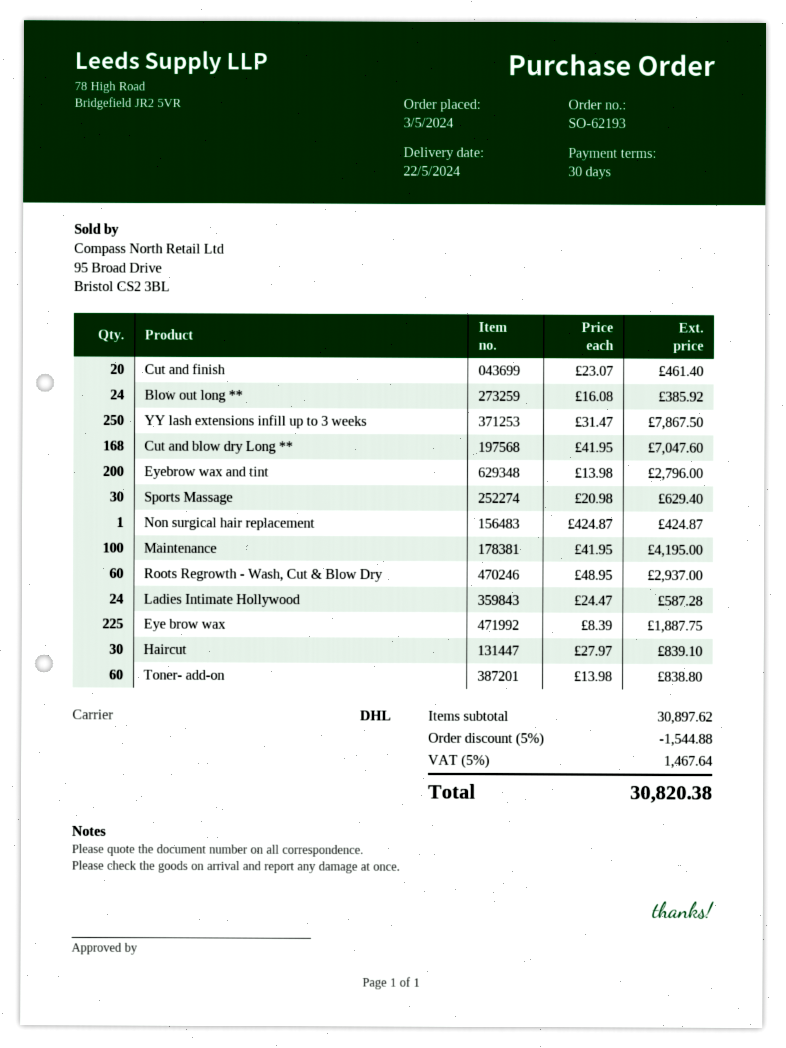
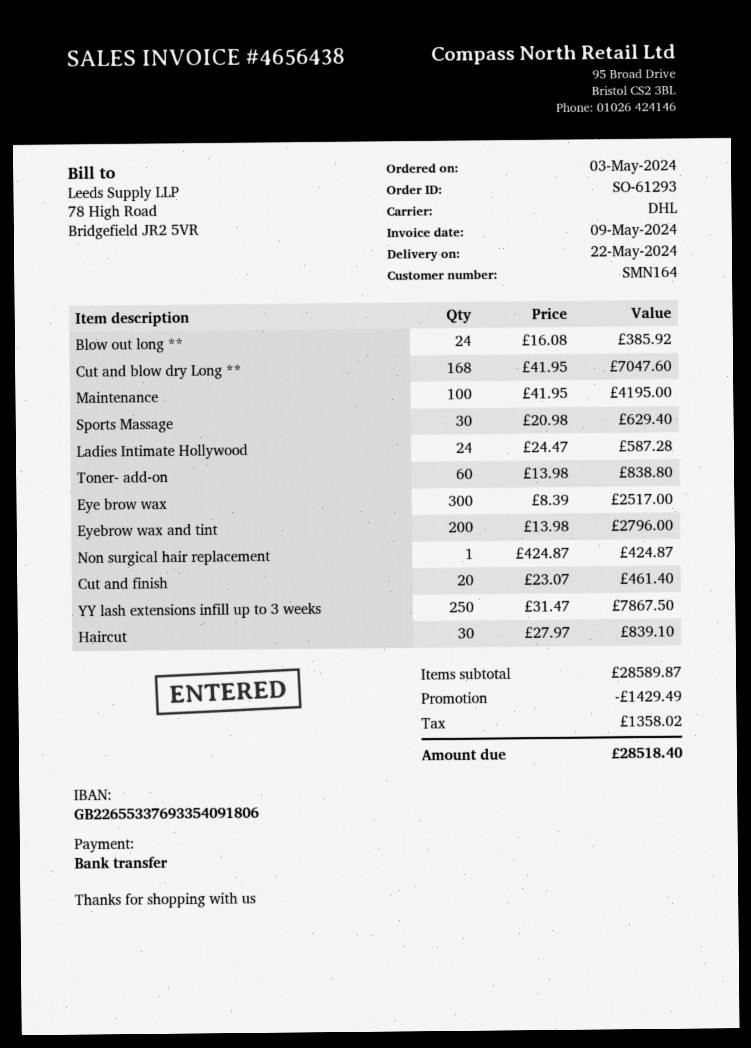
order number: SO-62193 -> SO-61293
Roots Regrowth - Wash, Cut & Blow Dry: 60 x 48.95 = 2937.00 -> none
Eye brow wax: 225 x 8.39 = 1887.75 -> 300 x 8.39 = 2517.00
subtotal: 30897.62 -> 28589.87
discount: 1544.88 -> 1429.49
tax: 1467.64 -> 1358.02
total: 30820.38 -> 28518.40

